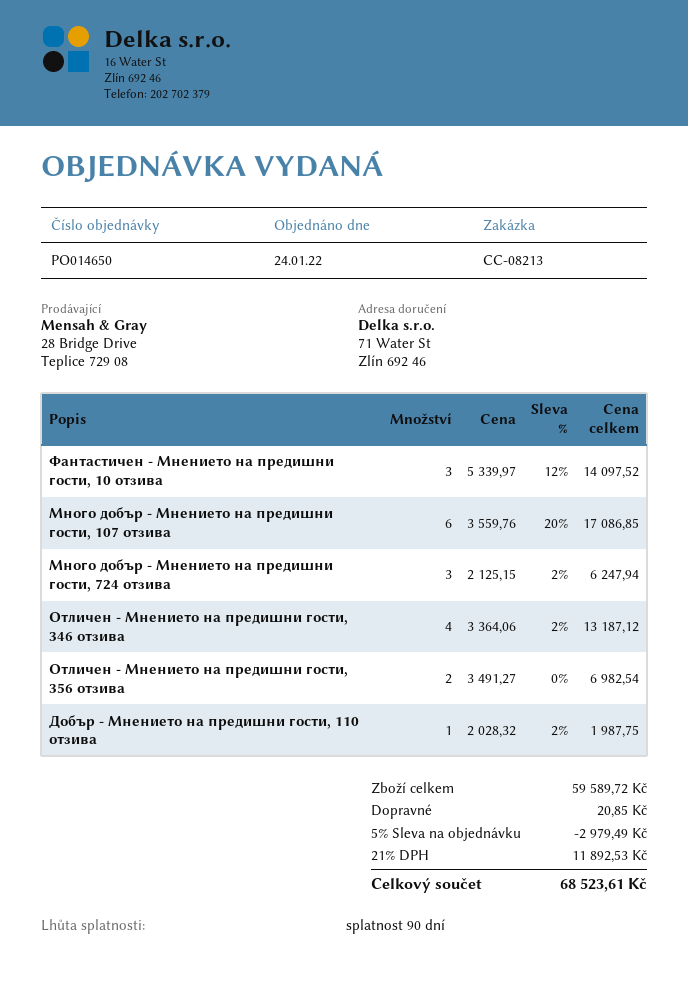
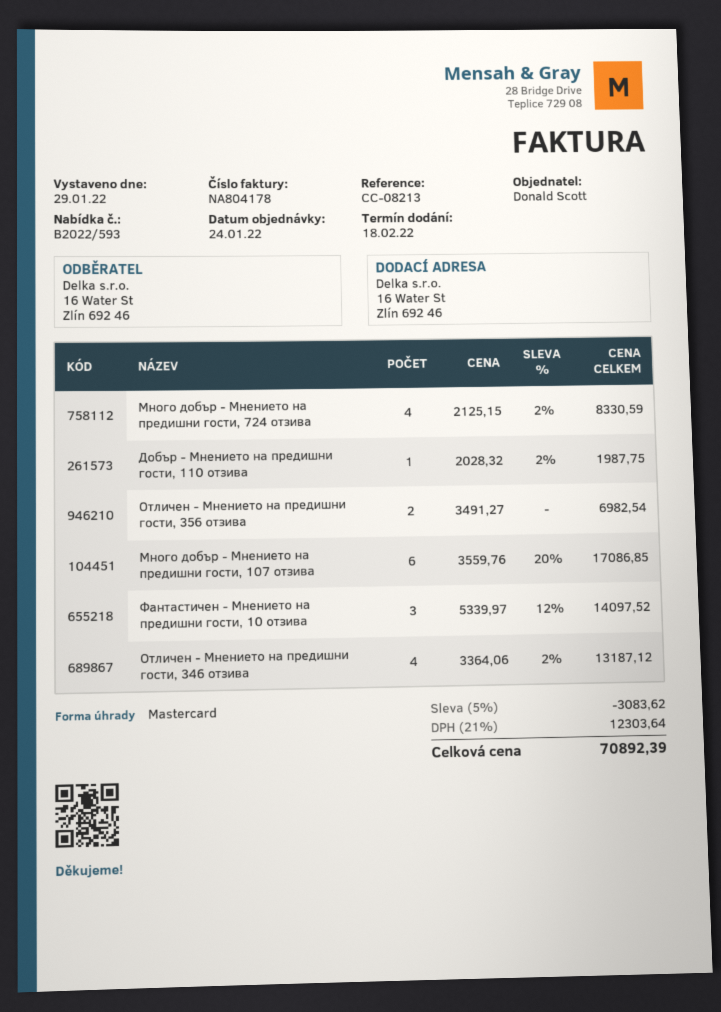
ship to: 71 Water St, Zlín 692 46 -> 16 Water St, Zlín 692 46
Много добър - Мнението на предишни гости, 724 отзива: 3 x 2125.15 - 2% = 6247.94 -> 4 x 2125.15 - 2% = 8330.59
discount: 5% = 2979.49 -> 5% = 3083.62
shipping: 20.85 -> none
tax: 21% = 11892.53 -> 21% = 12303.64
total: 68523.61 -> 70892.39

